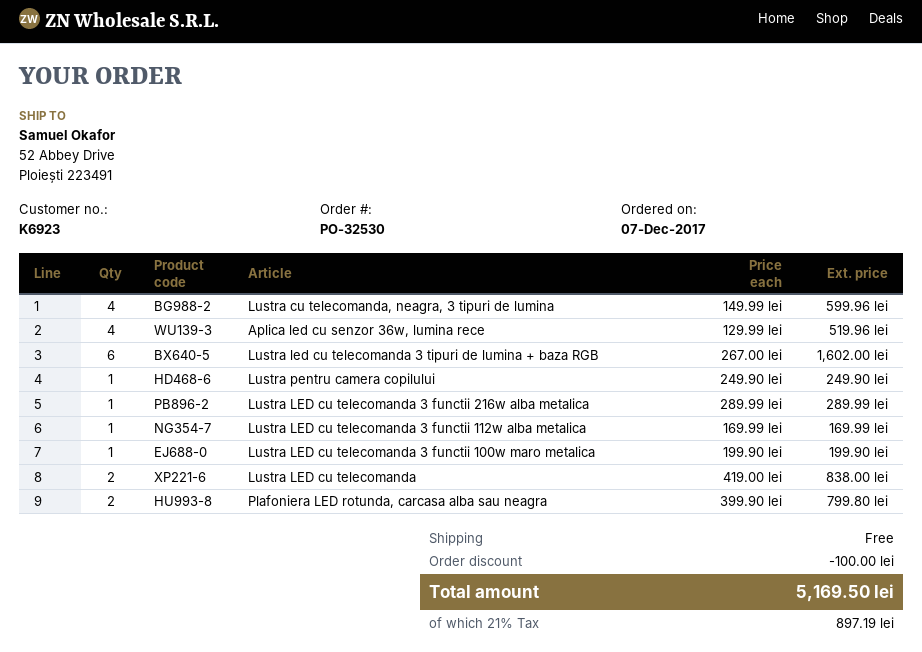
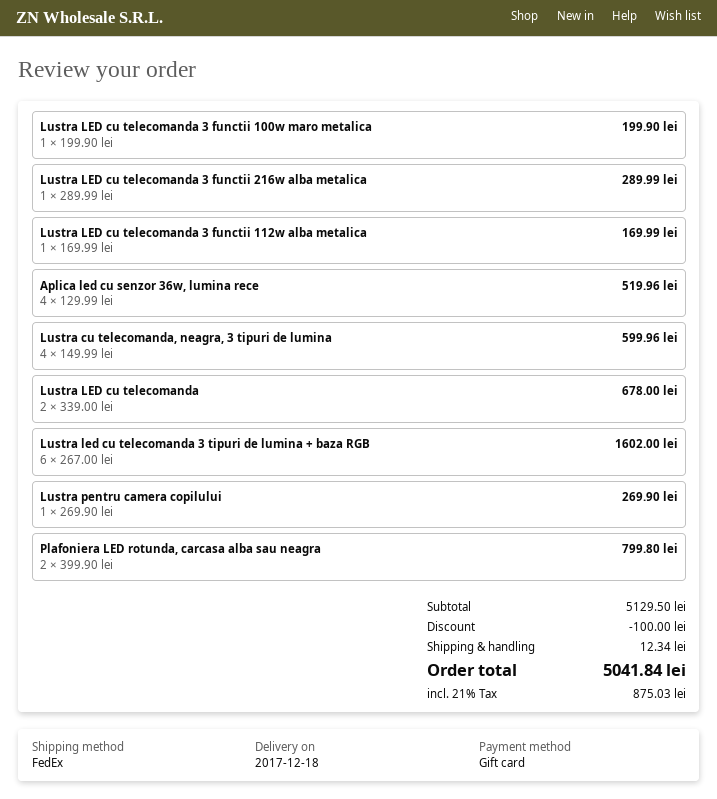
Lustra pentru camera copilului: 1 x 249.90 = 249.90 -> 1 x 269.90 = 269.90
Lustra LED cu telecomanda: 2 x 419.00 = 838.00 -> 2 x 339.00 = 678.00
shipping: 0.00 -> 12.34
tax: 21% = 897.19 -> 21% = 875.03
total: 5169.50 -> 5041.84

